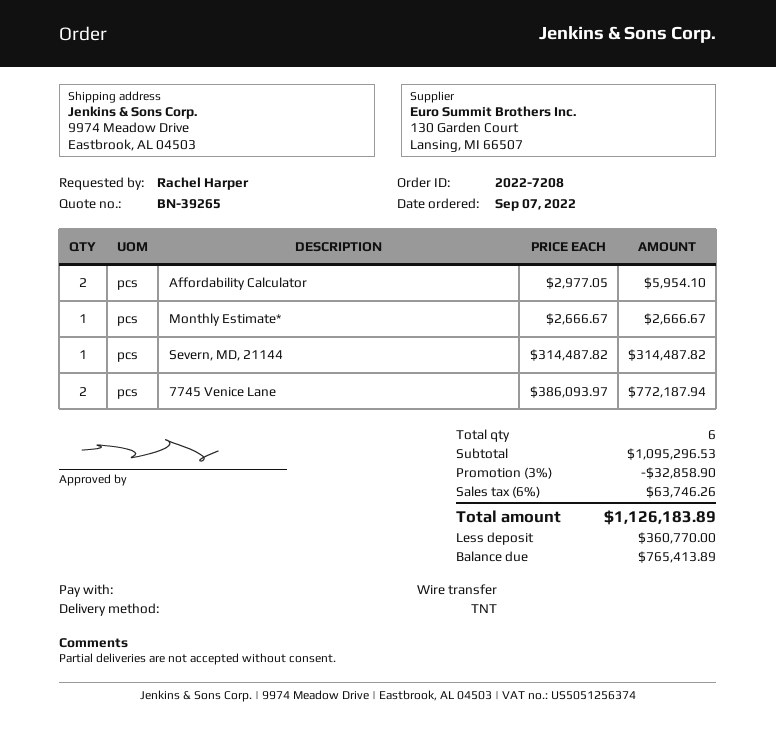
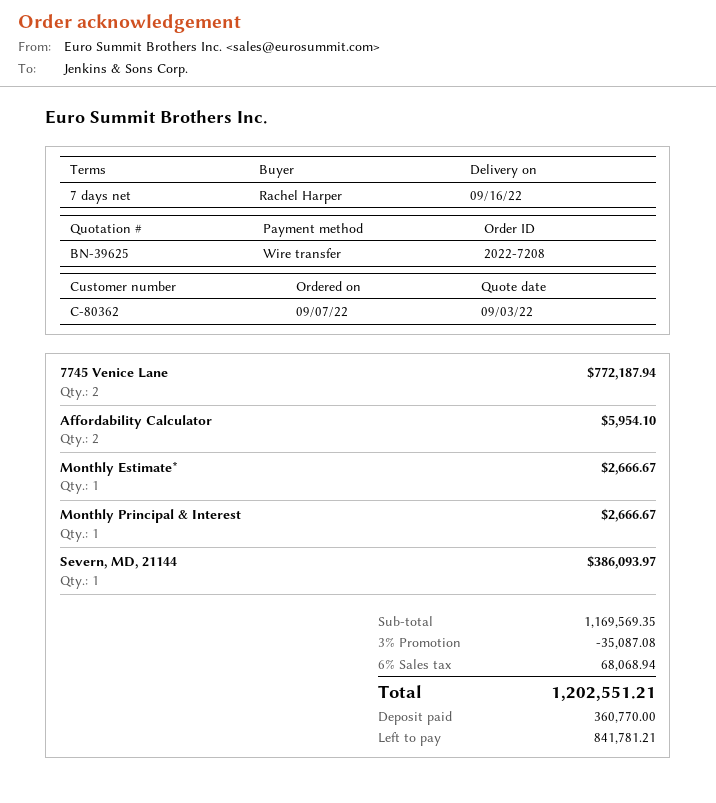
quote number: BN-39265 -> BN-39625
Severn, MD, 21144: 1 for 314487.82 -> 1 for 386093.97
Monthly Principal & Interest: none -> 1 for 2666.67
subtotal: 1095296.53 -> 1169569.35
discount: 3% = 32858.90 -> 3% = 35087.08
tax: 6% = 63746.26 -> 6% = 68068.94
total: 1126183.89 -> 1202551.21
balance: 765413.89 -> 841781.21

